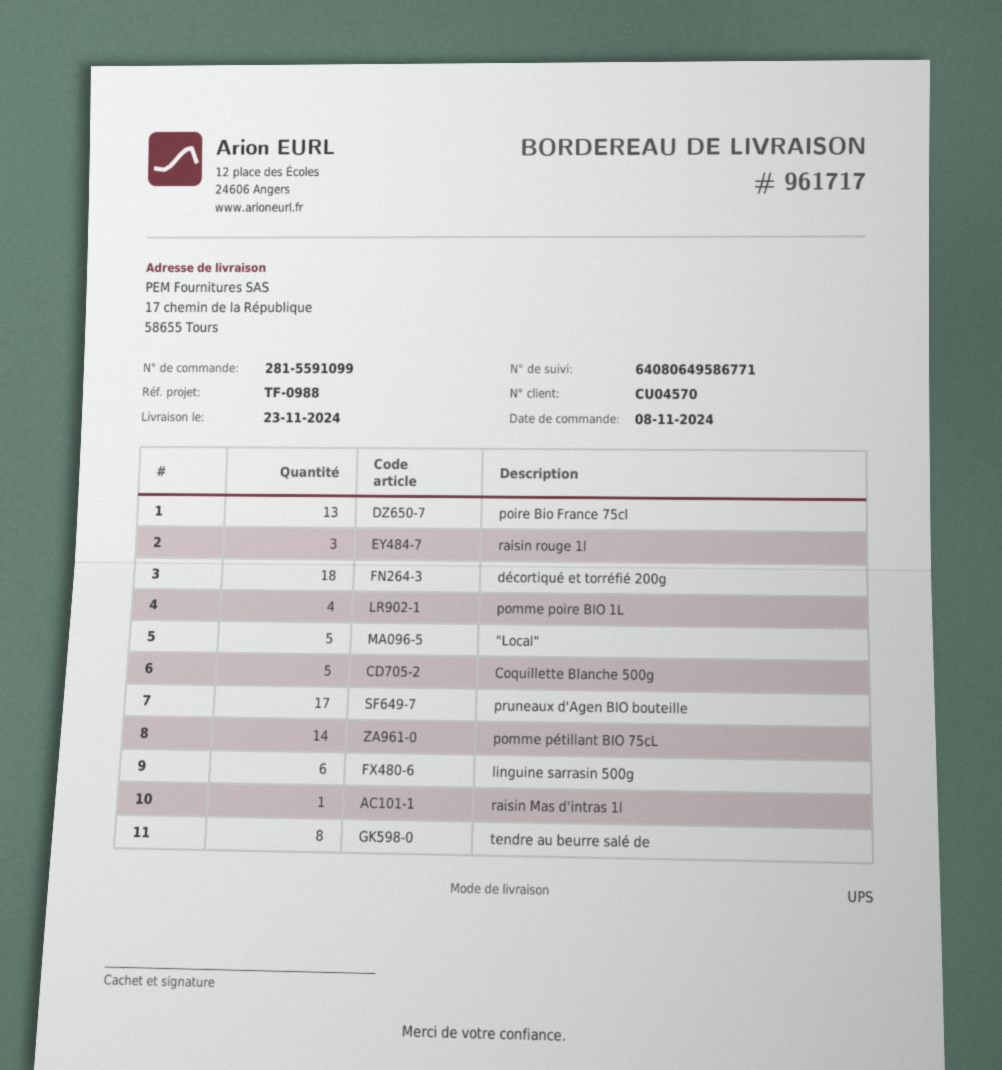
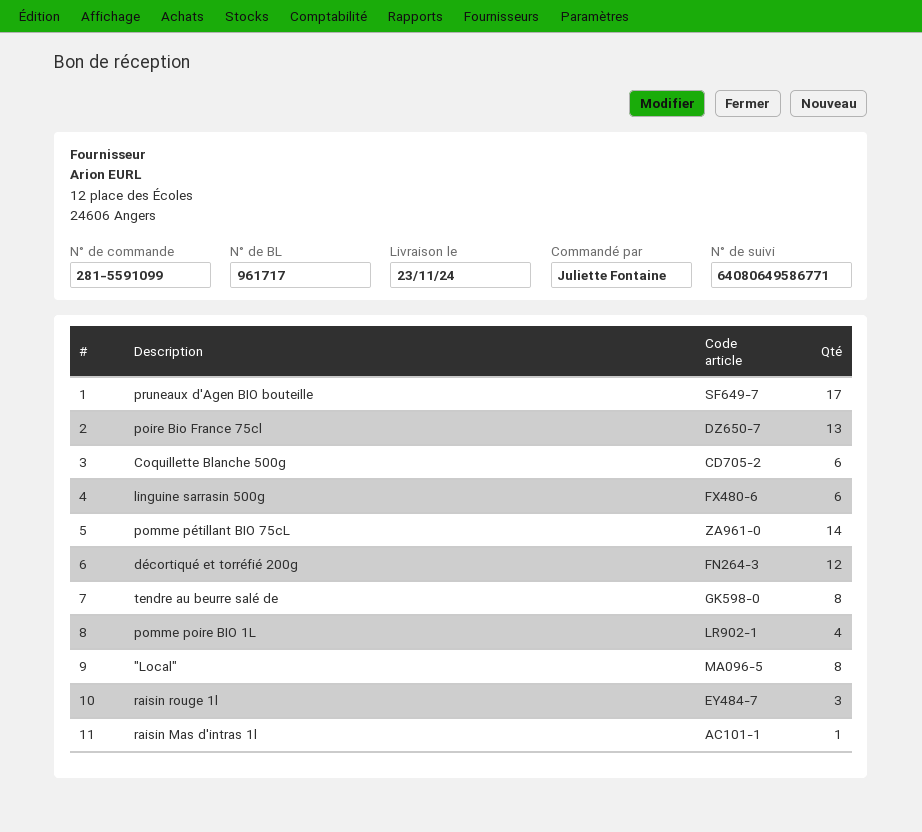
décortiqué et torréfié 200g: 18 -> 12
"Local": 5 -> 8
Coquillette Blanche 500g: 5 -> 6

